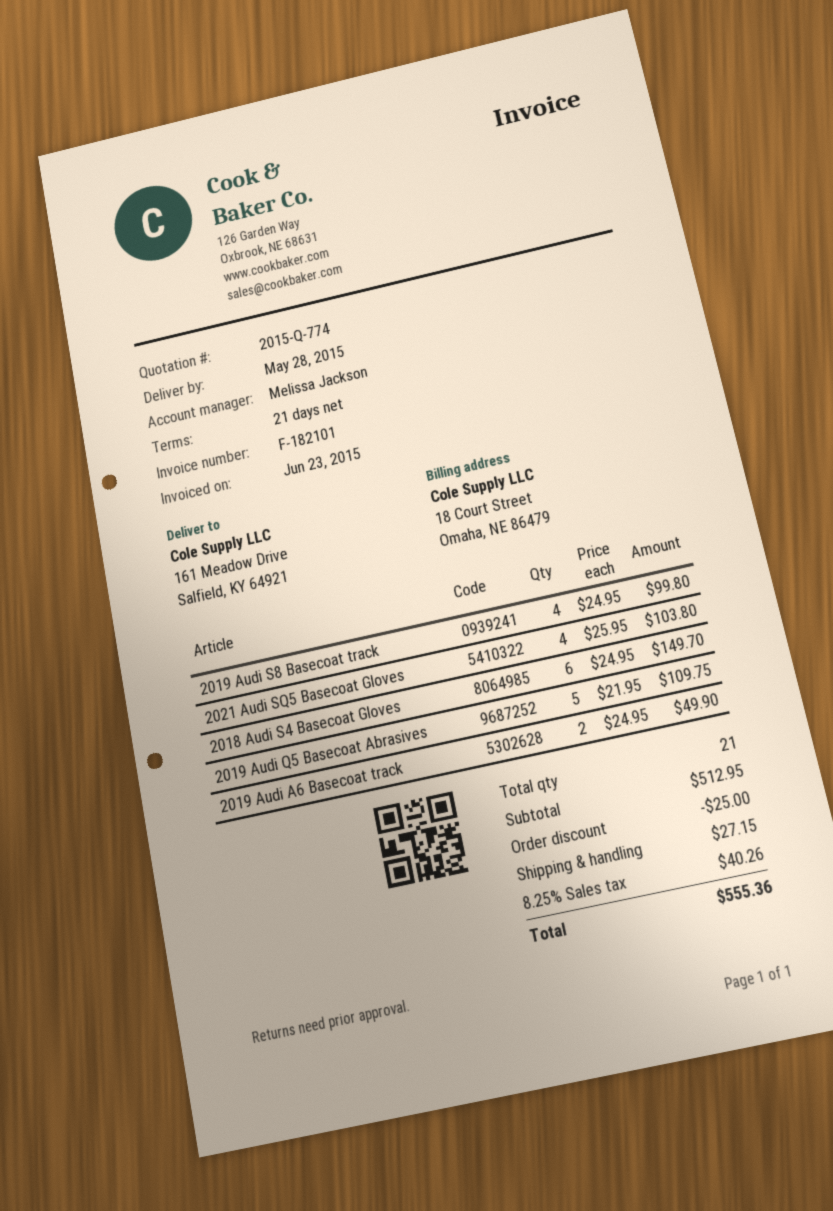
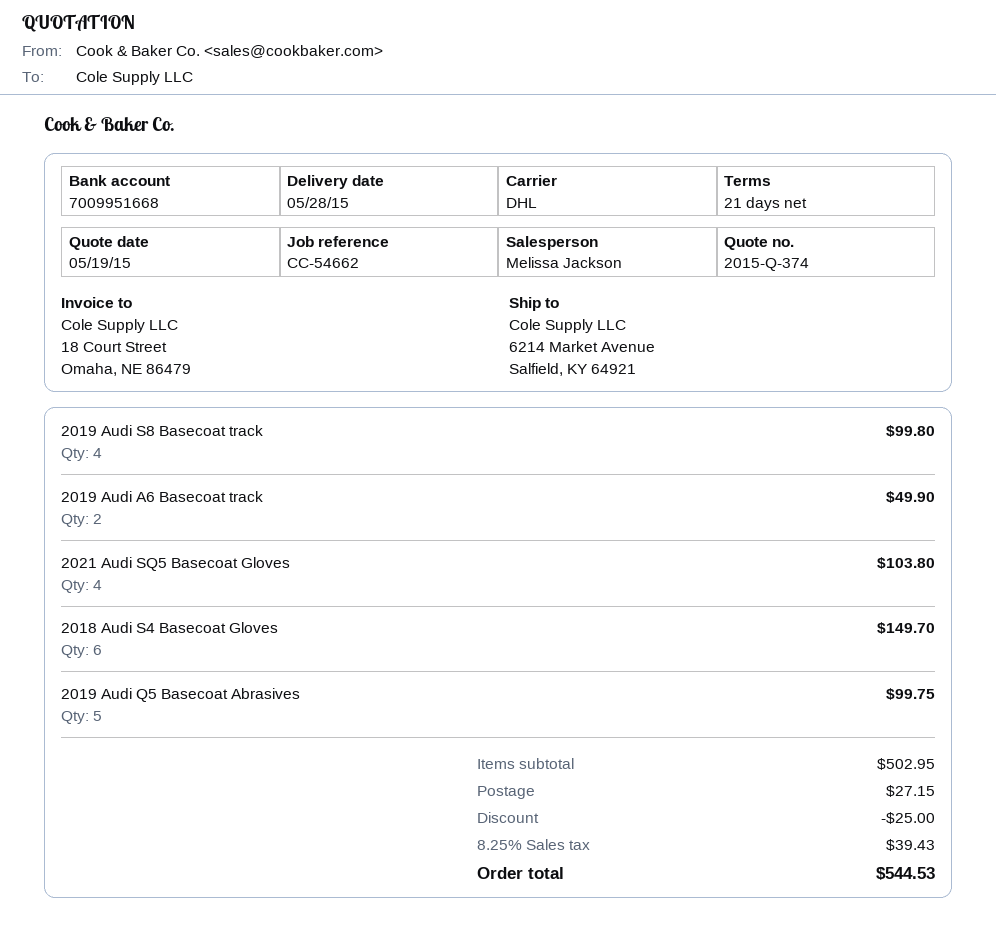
quote number: 2015-Q-774 -> 2015-Q-374
ship to: 161 Meadow Drive, Salfield, KY 64921 -> 6214 Market Avenue, Salfield, KY 64921
2019 Audi Q5 Basecoat Abrasives: 5 for 109.75 -> 5 for 99.75
subtotal: 512.95 -> 502.95
tax: 8.25% = 40.26 -> 8.25% = 39.43
total: 555.36 -> 544.53

